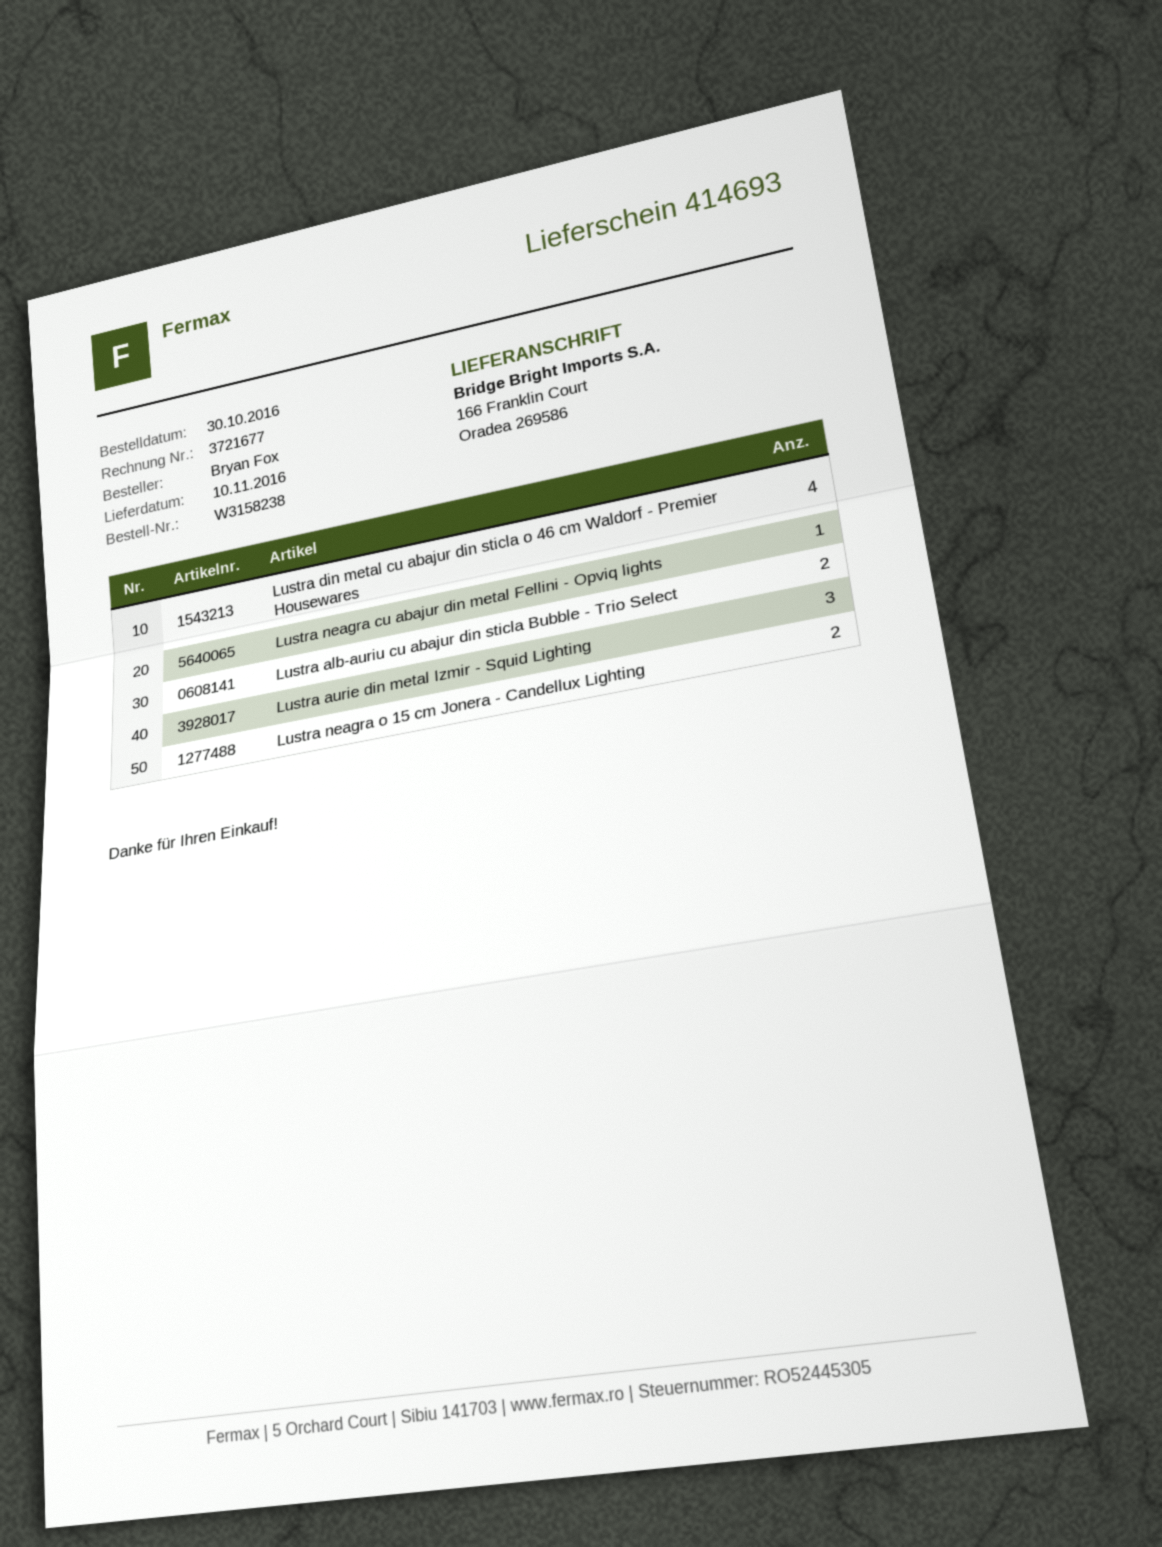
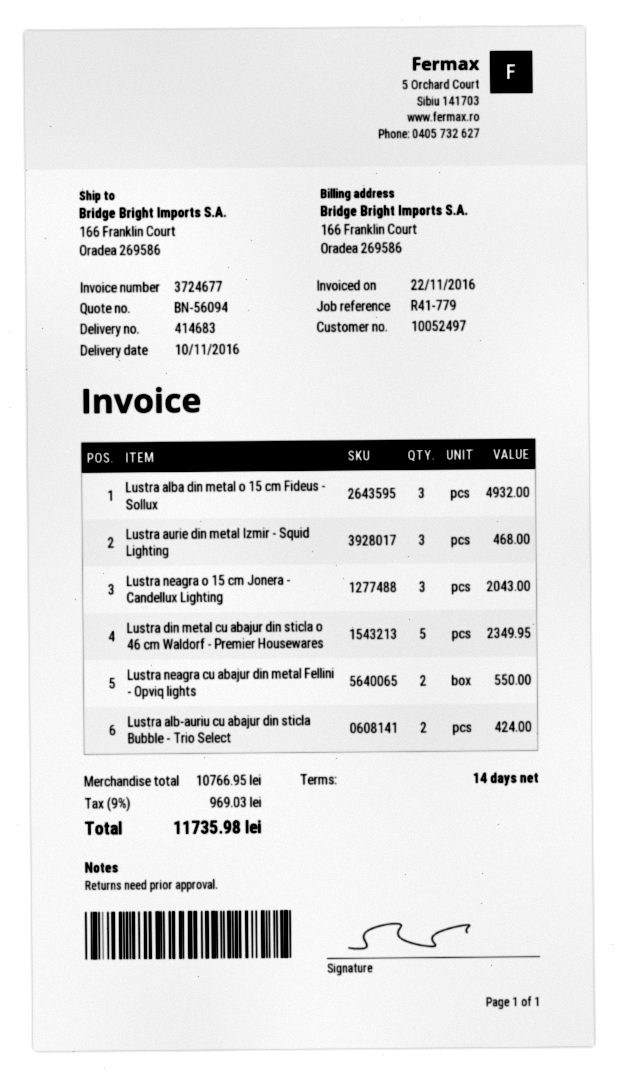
delivery note number: 414693 -> 414683
invoice number: 3721677 -> 3724677
Lustra din metal cu abajur din sticla o 46 cm Waldorf - Premier Housewares: 4 -> 5
Lustra neagra cu abajur din metal Fellini - Opviq lights: 1 -> 2
Lustra neagra o 15 cm Jonera - Candellux Lighting: 2 -> 3
Lustra alba din metal o 15 cm Fideus - Sollux: none -> 3

